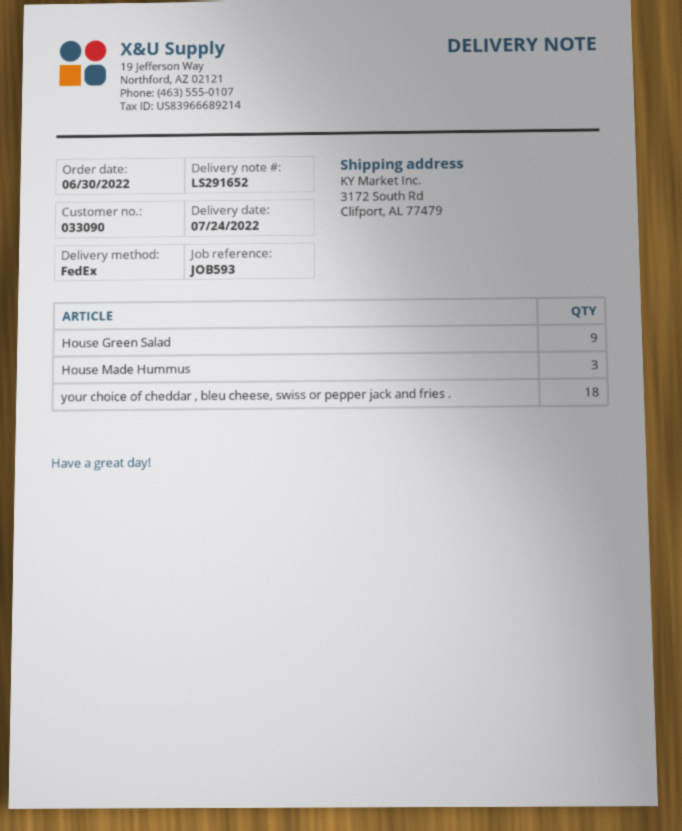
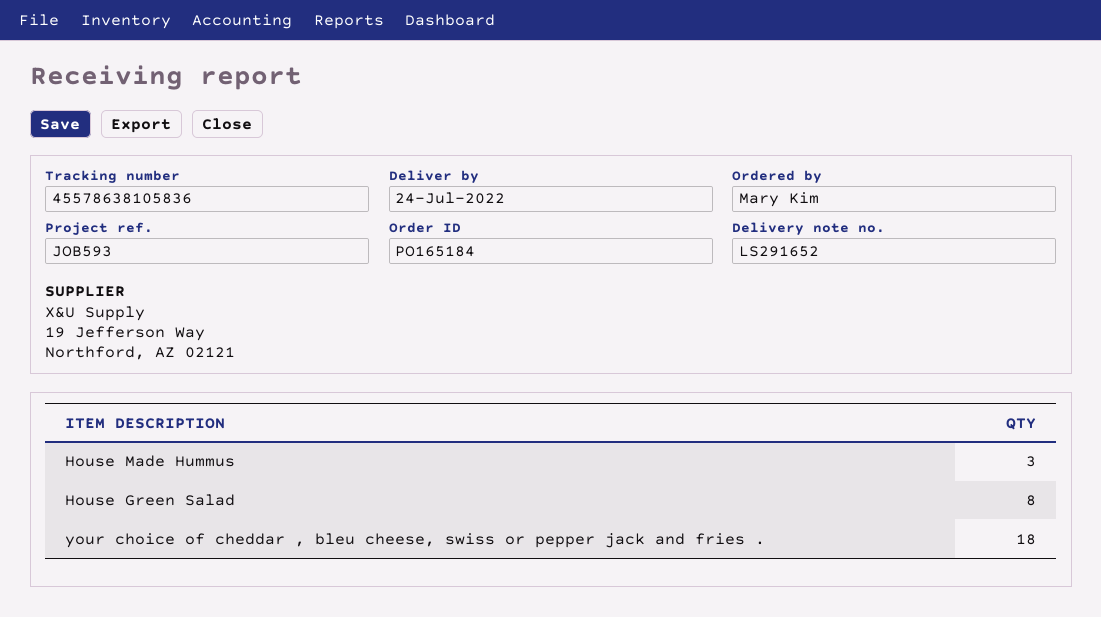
House Green Salad: 9 -> 8

